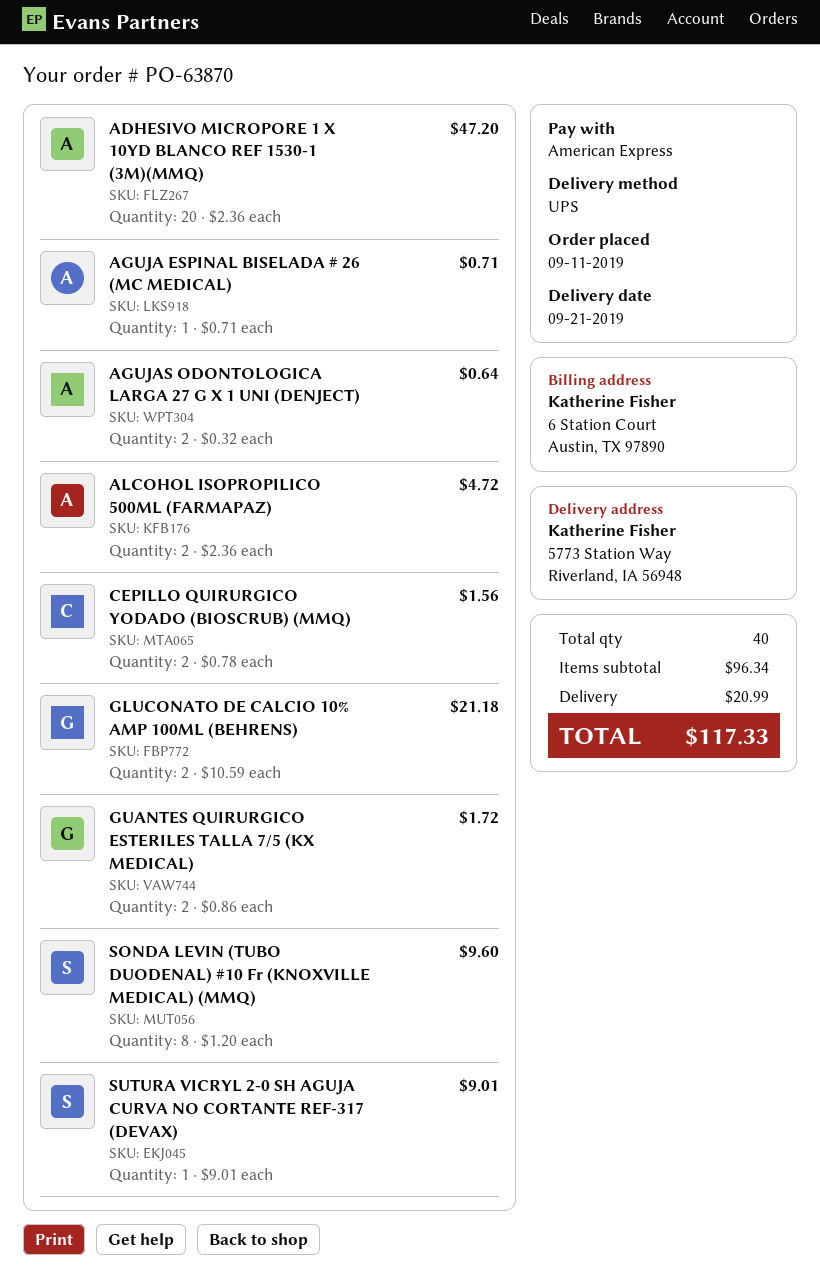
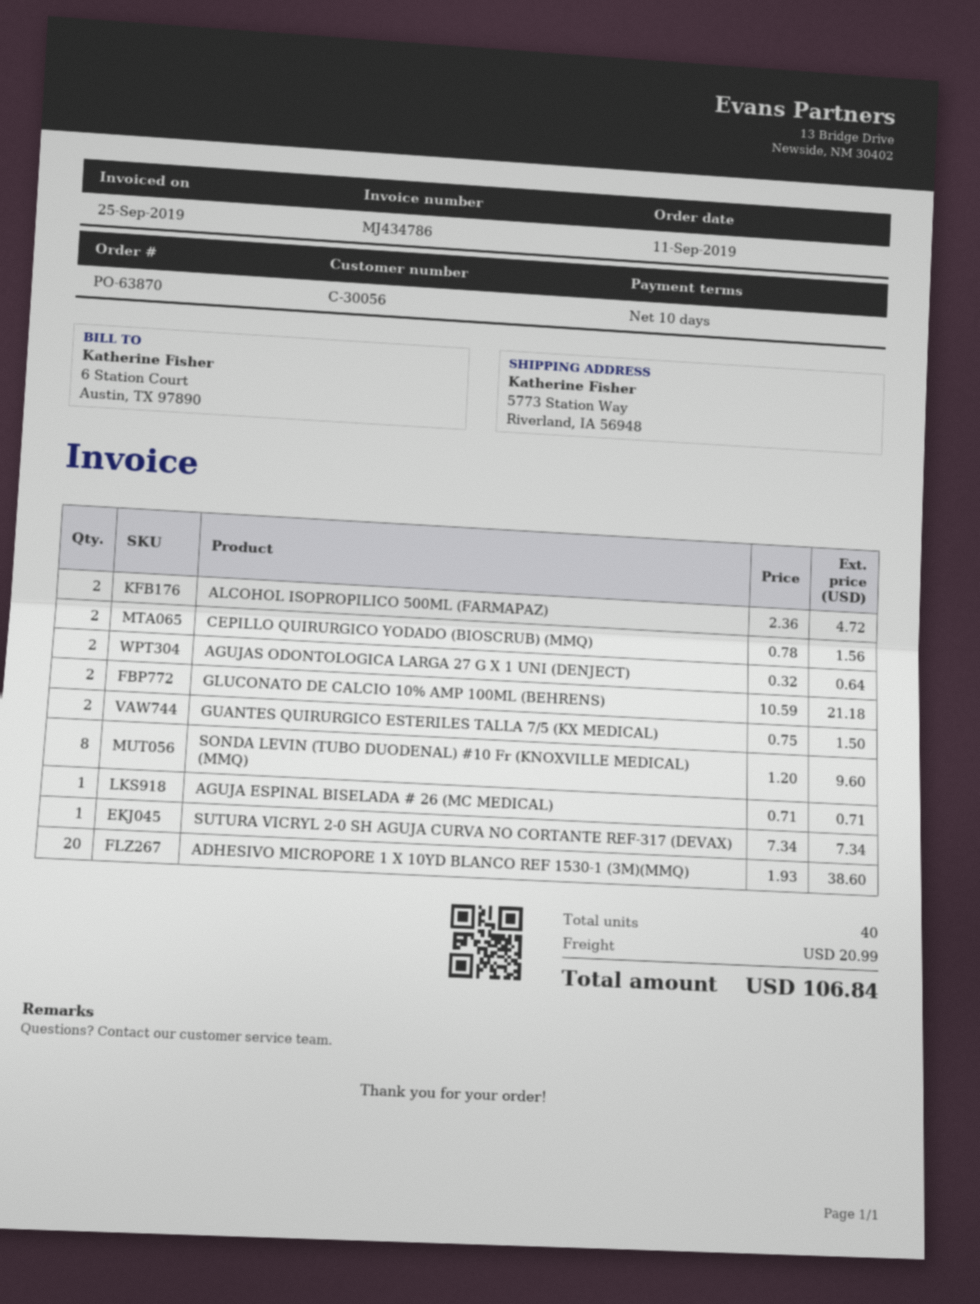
ADHESIVO MICROPORE 1 X 10YD BLANCO REF 1530-1 (3M)(MMQ): 20 x 2.36 = 47.20 -> 20 x 1.93 = 38.60
GUANTES QUIRURGICO ESTERILES TALLA 7/5 (KX MEDICAL): 2 x 0.86 = 1.72 -> 2 x 0.75 = 1.50
SUTURA VICRYL 2-0 SH AGUJA CURVA NO CORTANTE REF-317 (DEVAX): 1 x 9.01 = 9.01 -> 1 x 7.34 = 7.34
total: 117.33 -> 106.84

